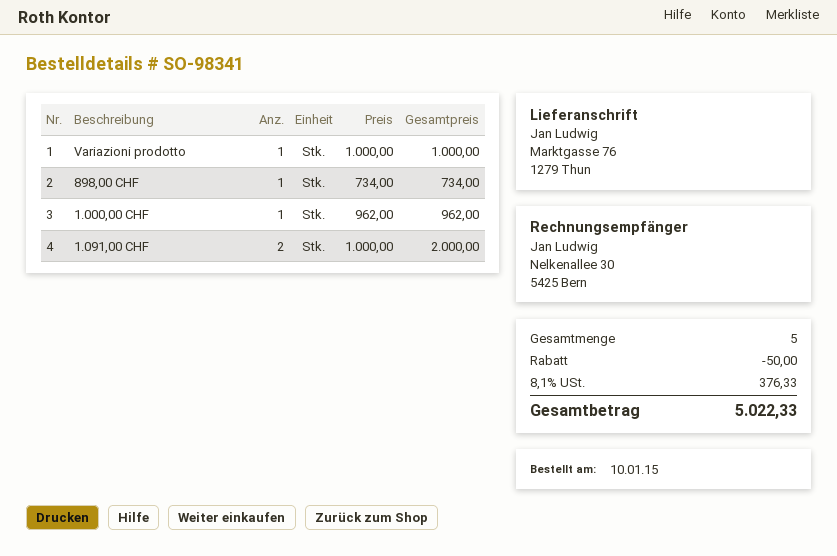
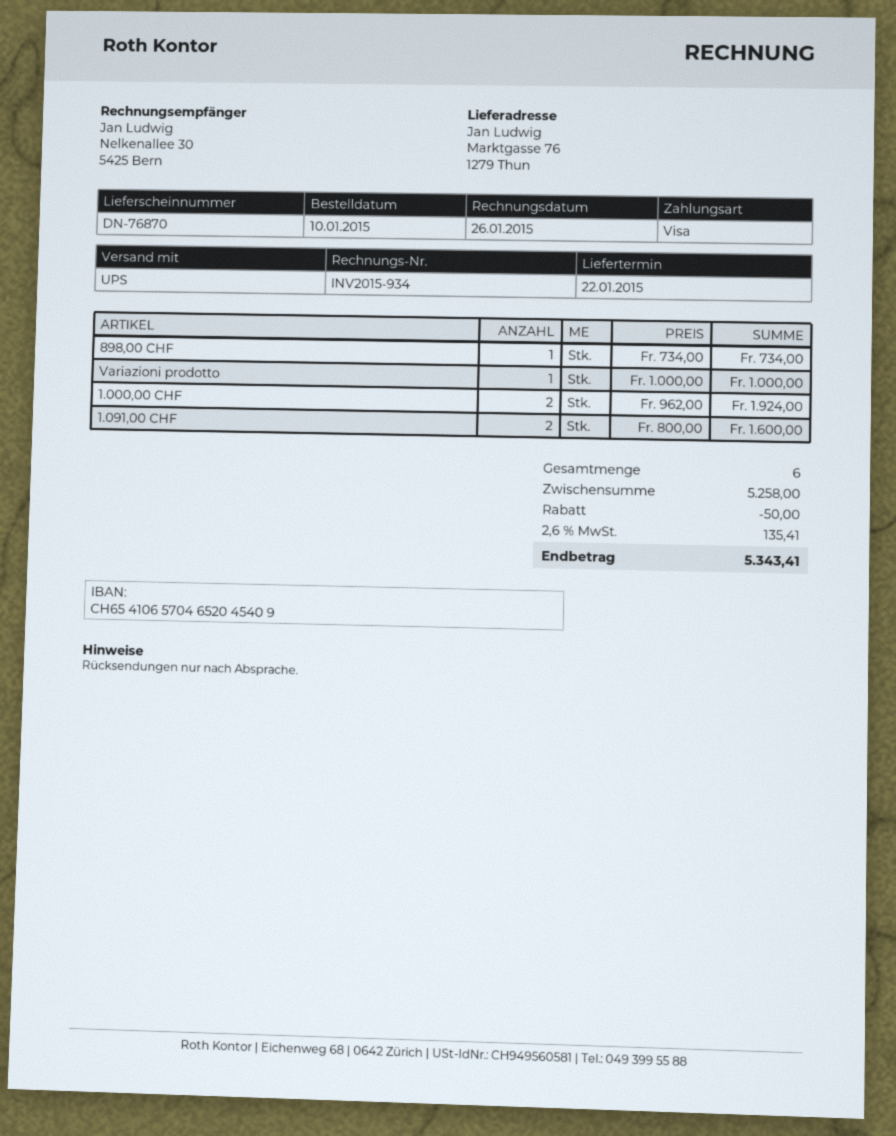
1.000,00 CHF: 1 x 962.00 = 962.00 -> 2 x 962.00 = 1924.00
1.091,00 CHF: 2 x 1000.00 = 2000.00 -> 2 x 800.00 = 1600.00
total quantity: 5 -> 6
tax: 8.1% = 376.33 -> 2.6% = 135.41
total: 5022.33 -> 5343.41

